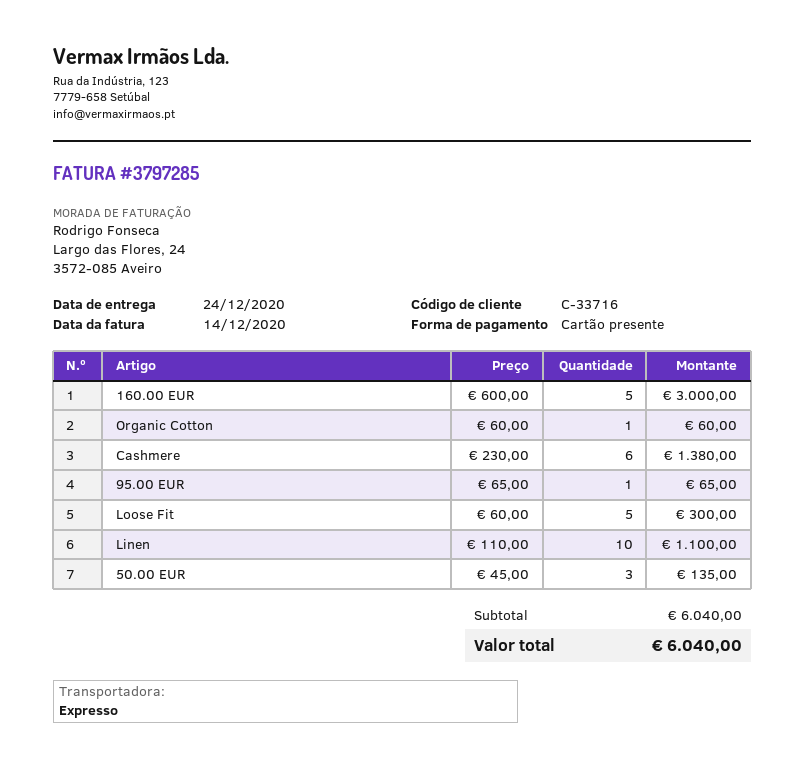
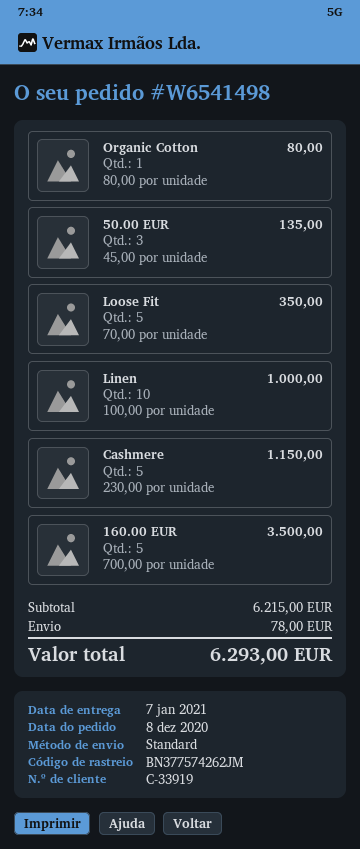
delivery date: 2020-12-24 -> 2021-01-07
customer number: C-33716 -> C-33919
shipping method: express -> standard
160.00 EUR: 5 x 600.00 = 3000.00 -> 5 x 700.00 = 3500.00
Organic Cotton: 1 x 60.00 = 60.00 -> 1 x 80.00 = 80.00
Cashmere: 6 x 230.00 = 1380.00 -> 5 x 230.00 = 1150.00
95.00 EUR: 1 x 65.00 = 65.00 -> none
Loose Fit: 5 x 60.00 = 300.00 -> 5 x 70.00 = 350.00
Linen: 10 x 110.00 = 1100.00 -> 10 x 100.00 = 1000.00
subtotal: 6040.00 -> 6215.00
shipping: none -> 78.00
total: 6040.00 -> 6293.00

